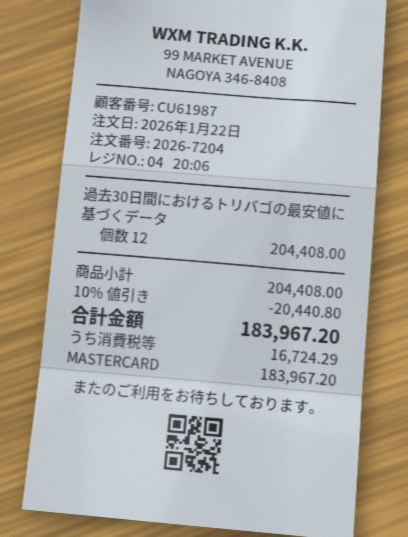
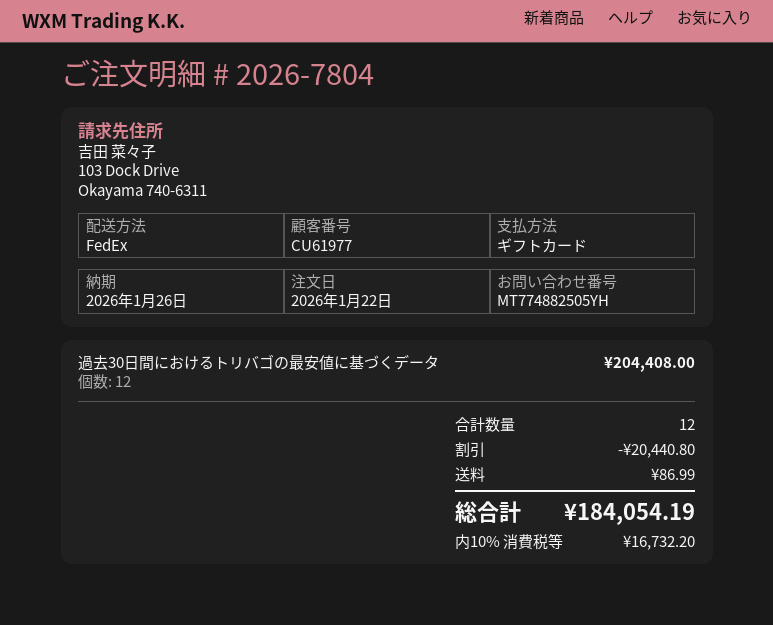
order number: 2026-7204 -> 2026-7804
customer number: CU61987 -> CU61977
payment method: Mastercard -> gift card
shipping: none -> 86.99
tax: 16724.29 -> 16732.20
total: 183967.20 -> 184054.19

